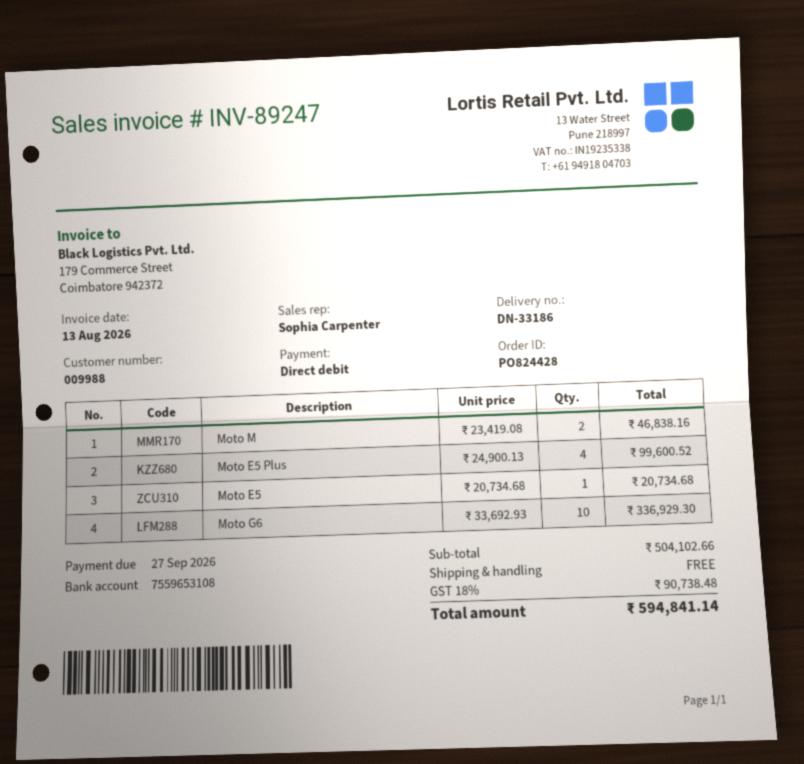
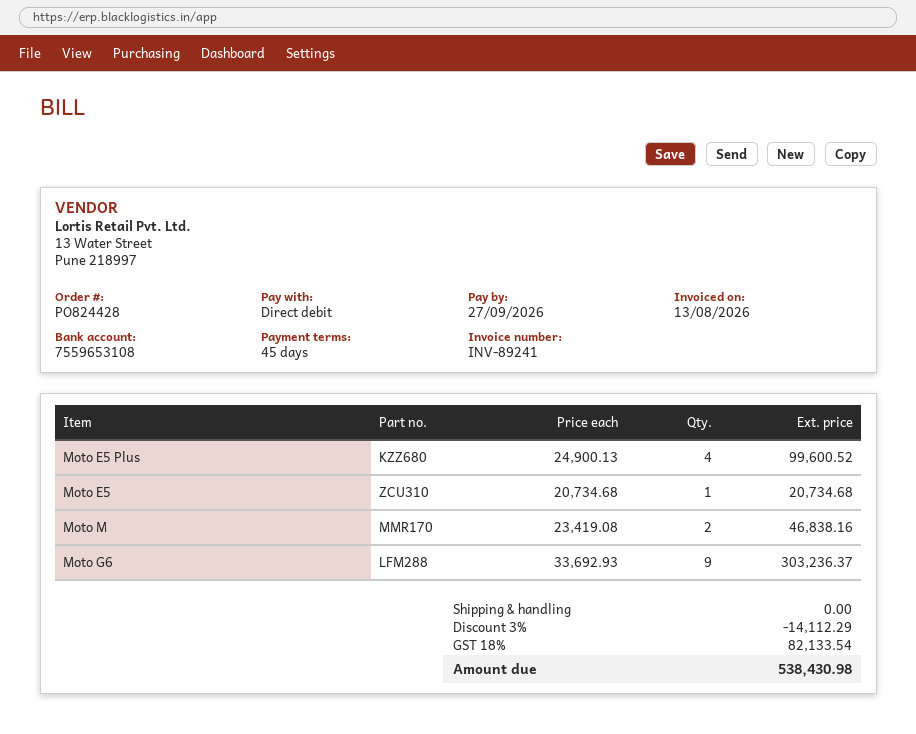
invoice number: INV-89247 -> INV-89241
Moto G6: 10 x 33692.93 = 336929.30 -> 9 x 33692.93 = 303236.37
discount: none -> 3% = 14112.29
tax: 18% = 90738.48 -> 18% = 82133.54
total: 594841.14 -> 538430.98

